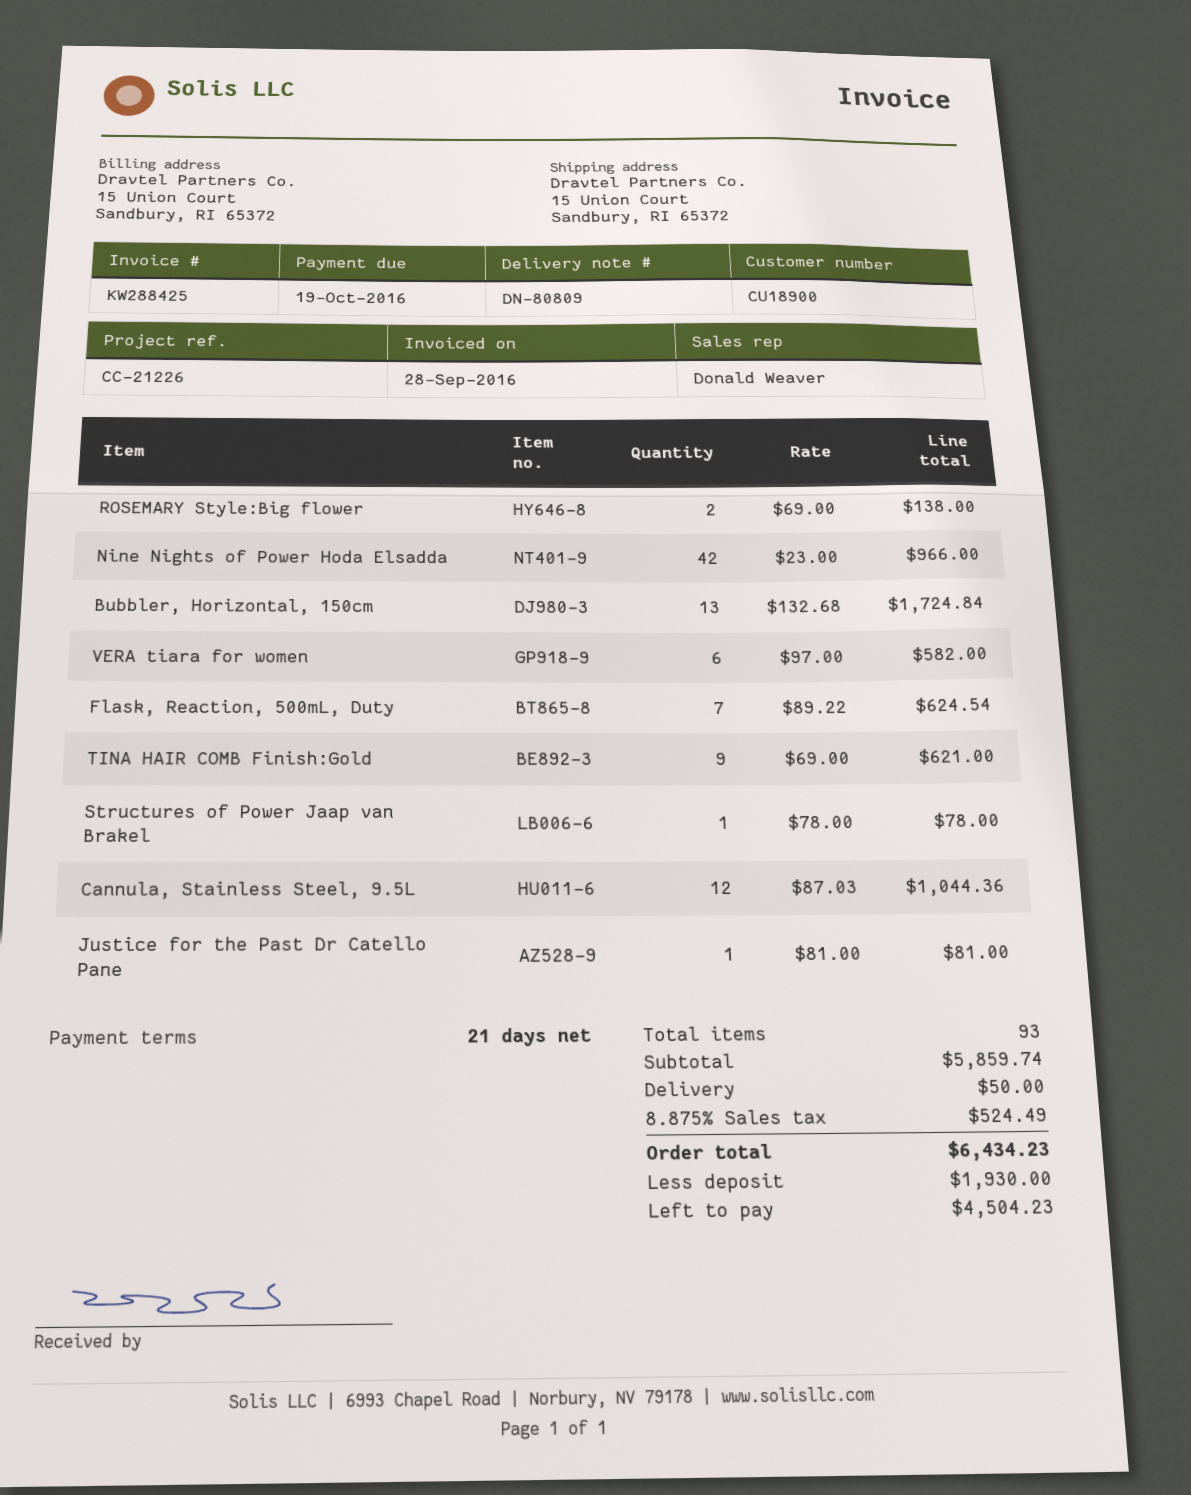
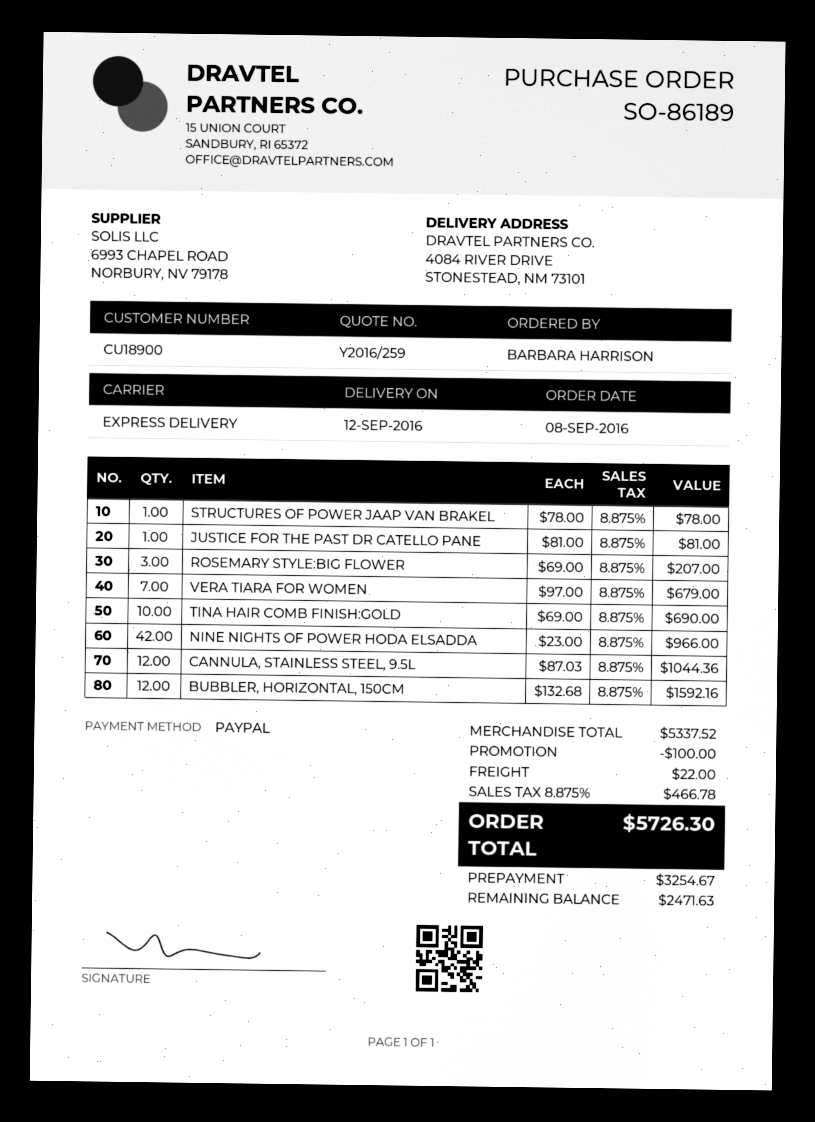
ship to: 15 Union Court, Sandbury, RI 65372 -> 4084 RIVER DRIVE, STONESTEAD, NM 73101
ROSEMARY Style:Big flower: 2 x 69.00 = 138.00 -> 3 x 69.00 = 207.00
Bubbler, Horizontal, 150cm: 13 x 132.68 = 1724.84 -> 12 x 132.68 = 1592.16
VERA tiara for women: 6 x 97.00 = 582.00 -> 7 x 97.00 = 679.00
Flask, Reaction, 500mL, Duty: 7 x 89.22 = 624.54 -> none
TINA HAIR COMB Finish:Gold: 9 x 69.00 = 621.00 -> 10 x 69.00 = 690.00
subtotal: 5859.74 -> 5337.52
discount: none -> 100.00
shipping: 50.00 -> 22.00
tax: 8.875% = 524.49 -> 8.875% = 466.78
total: 6434.23 -> 5726.30
deposit: 1930.00 -> 3254.67
balance: 4504.23 -> 2471.63

